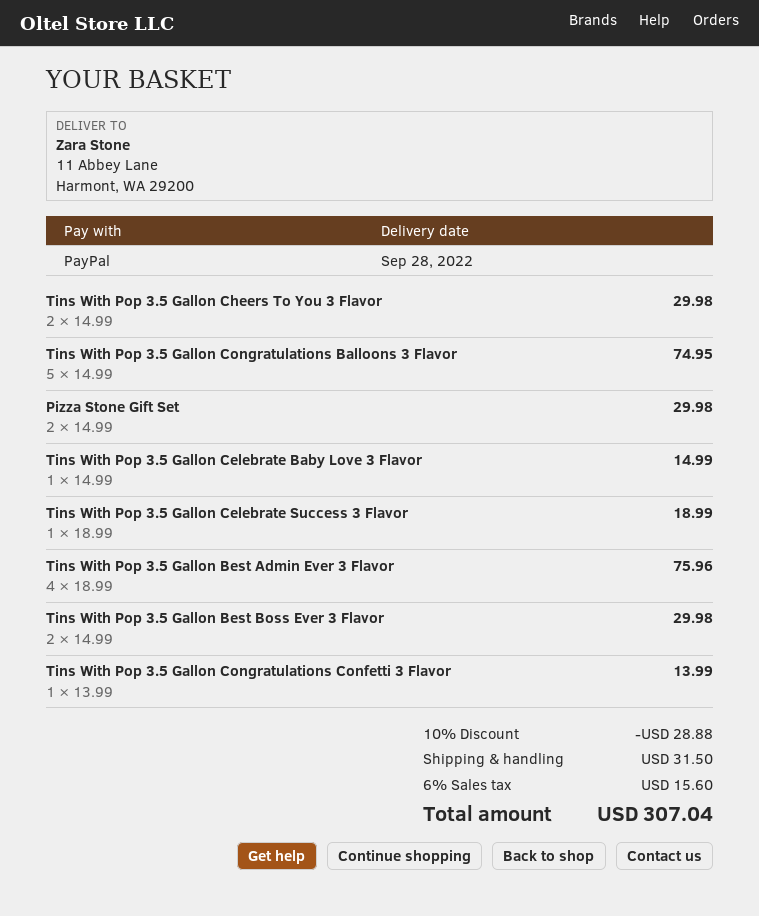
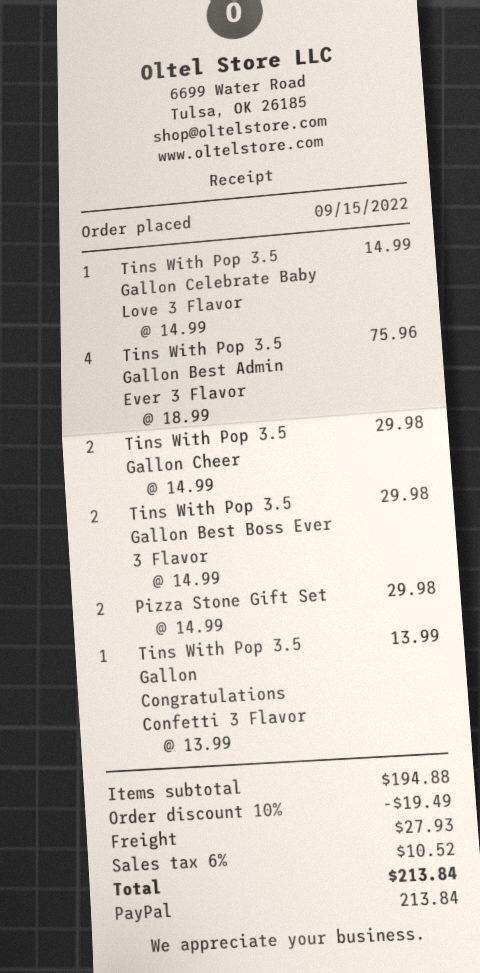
Tins With Pop 3.5 Gallon Congratulations Balloons 3 Flavor: 5 x 14.99 = 74.95 -> none
Tins With Pop 3.5 Gallon Celebrate Success 3 Flavor: 1 x 18.99 = 18.99 -> none
discount: 10% = 28.88 -> 10% = 19.49
shipping: 31.50 -> 27.93
tax: 6% = 15.60 -> 6% = 10.52
total: 307.04 -> 213.84

